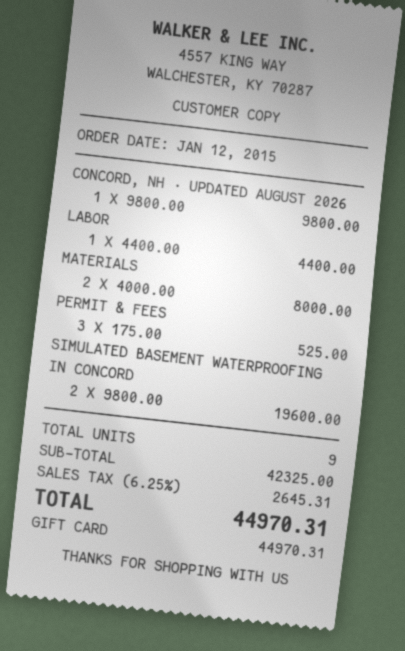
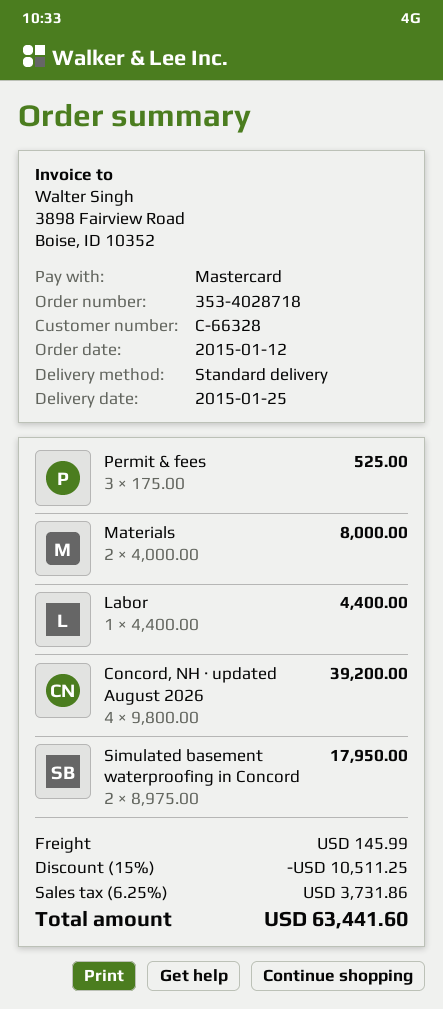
payment method: gift card -> Mastercard
CONCORD, NH · UPDATED AUGUST 2026: 1 x 9800.00 = 9800.00 -> 4 x 9800.00 = 39200.00
SIMULATED BASEMENT WATERPROOFING IN CONCORD: 2 x 9800.00 = 19600.00 -> 2 x 8975.00 = 17950.00
discount: none -> 15% = 10511.25
shipping: none -> 145.99
tax: 6.25% = 2645.31 -> 6.25% = 3731.86
total: 44970.31 -> 63441.60

